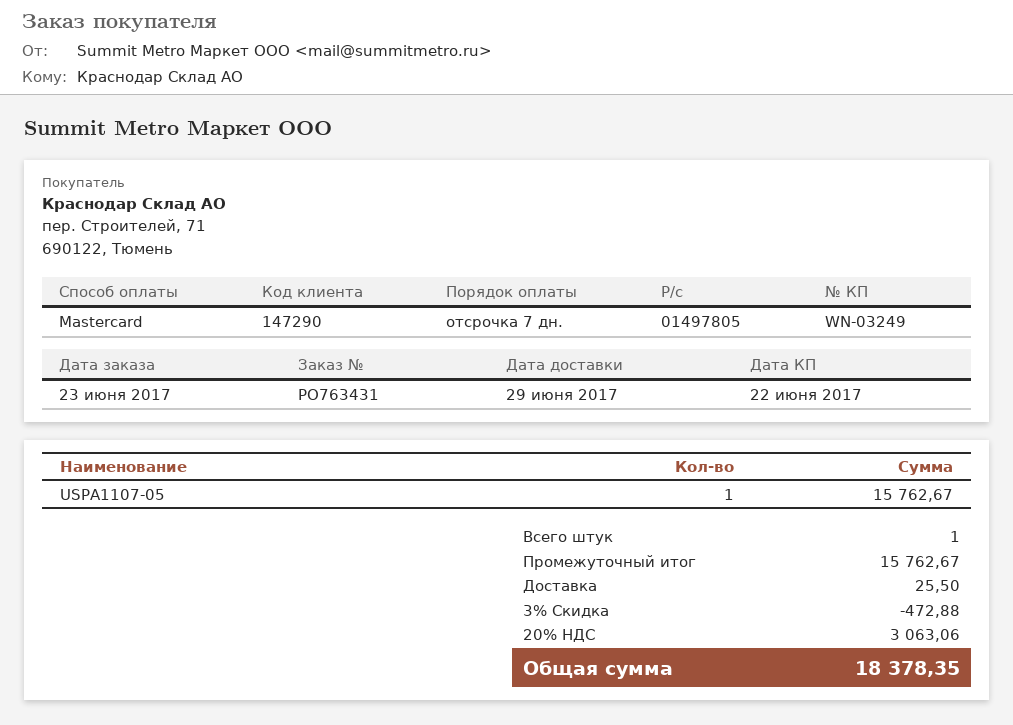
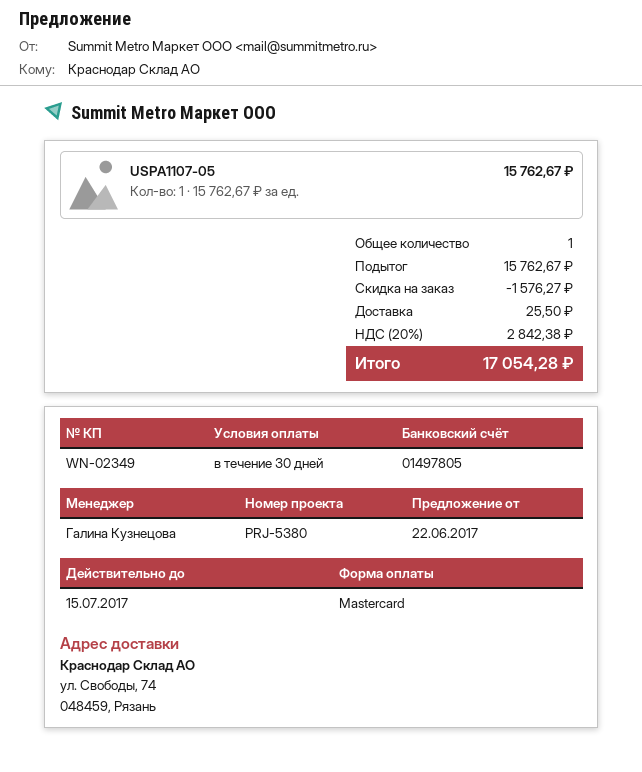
quote number: WN-03249 -> WN-02349
payment terms: 7 days -> 30 days
discount: 472.88 -> 1576.27
tax: 20% = 3063.06 -> 20% = 2842.38
total: 18378.35 -> 17054.28

